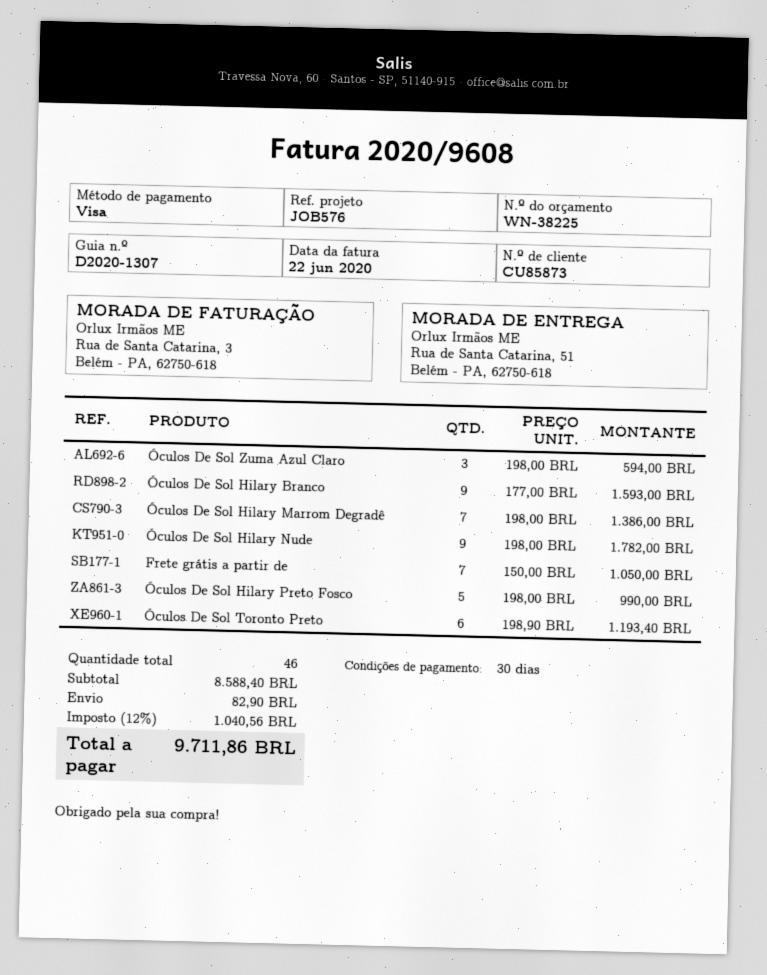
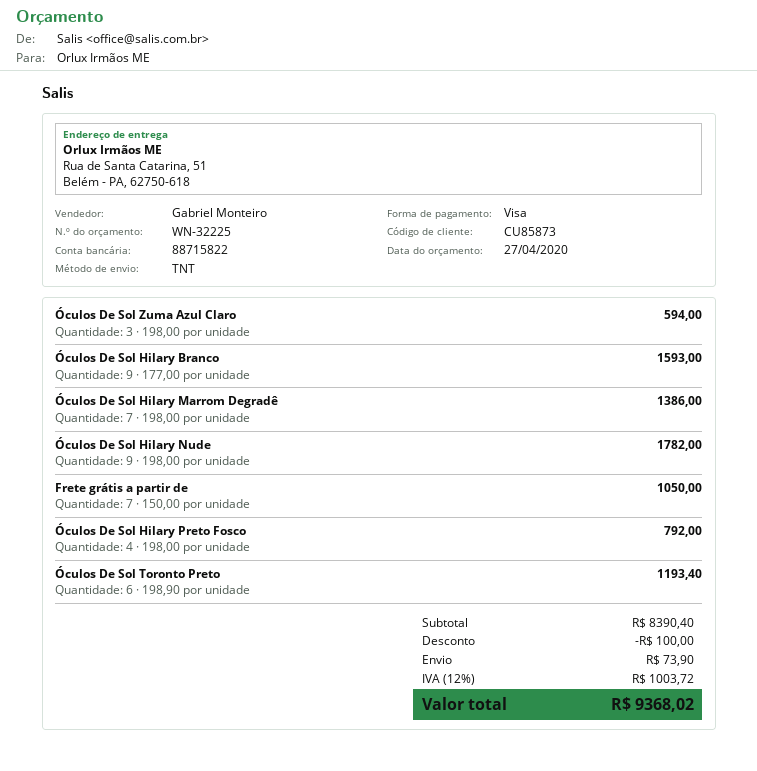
quote number: WN-38225 -> WN-32225
Óculos De Sol Hilary Preto Fosco: 5 x 198.00 = 990.00 -> 4 x 198.00 = 792.00
subtotal: 8588.40 -> 8390.40
discount: none -> 100.00
shipping: 82.90 -> 73.90
tax: 12% = 1040.56 -> 12% = 1003.72
total: 9711.86 -> 9368.02

